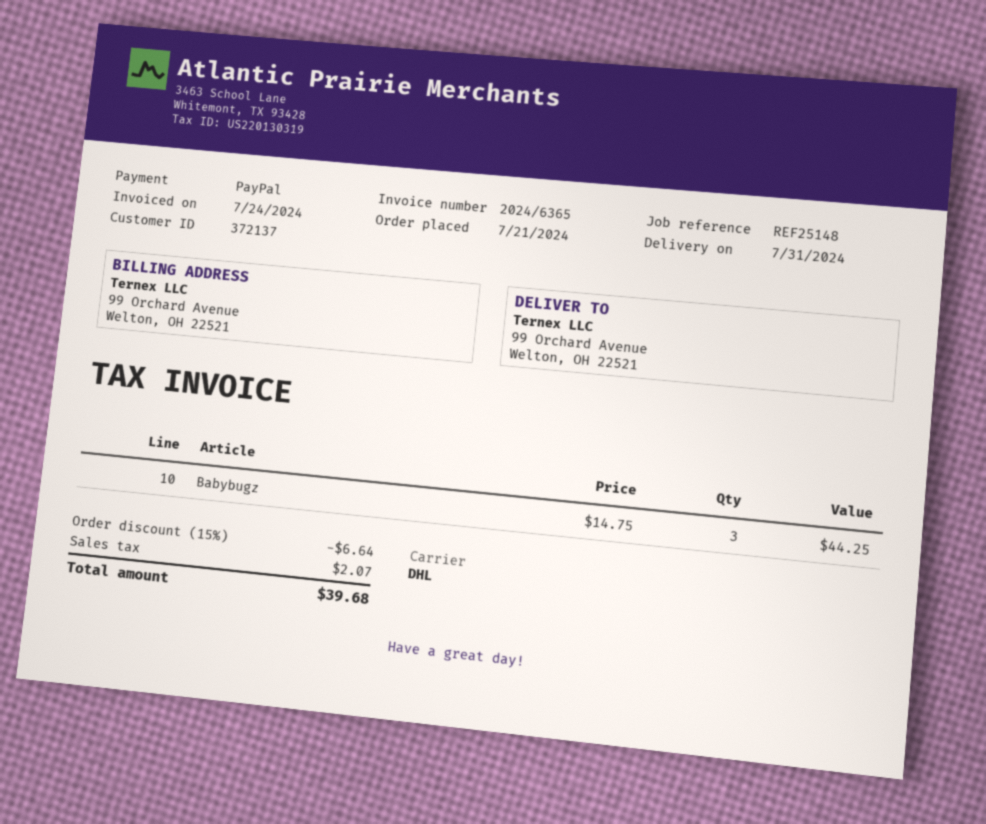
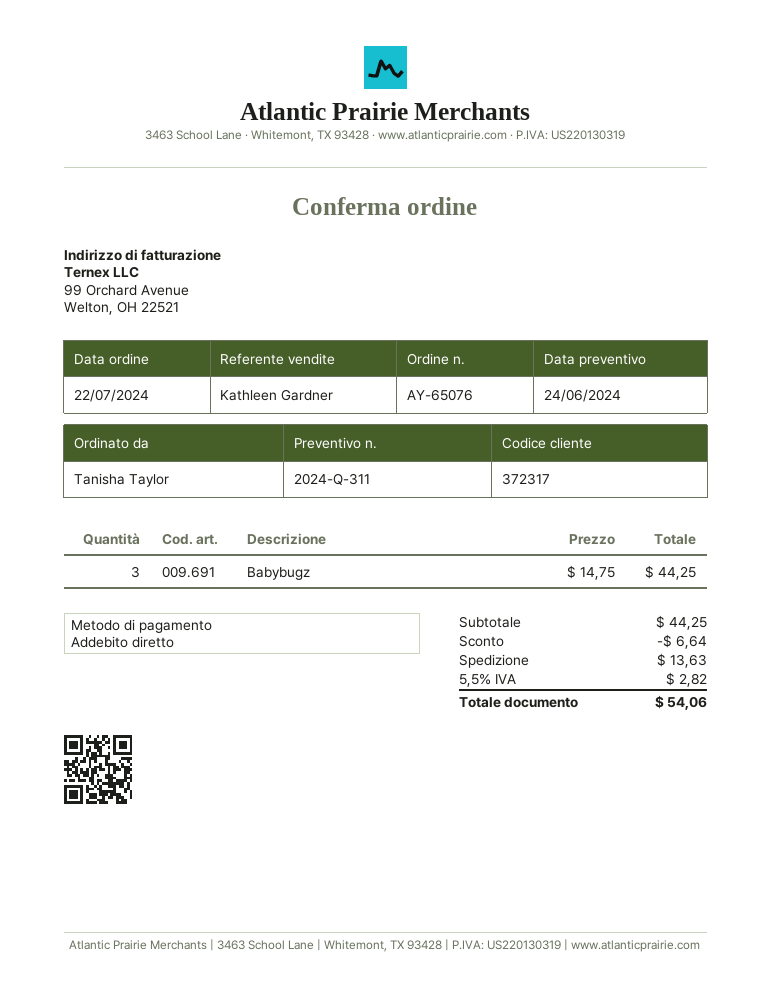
order date: 2024-07-21 -> 2024-07-22
customer number: 372137 -> 372317
payment method: PayPal -> direct debit
shipping: none -> 13.63
tax: 2.07 -> 2.82
total: 39.68 -> 54.06

